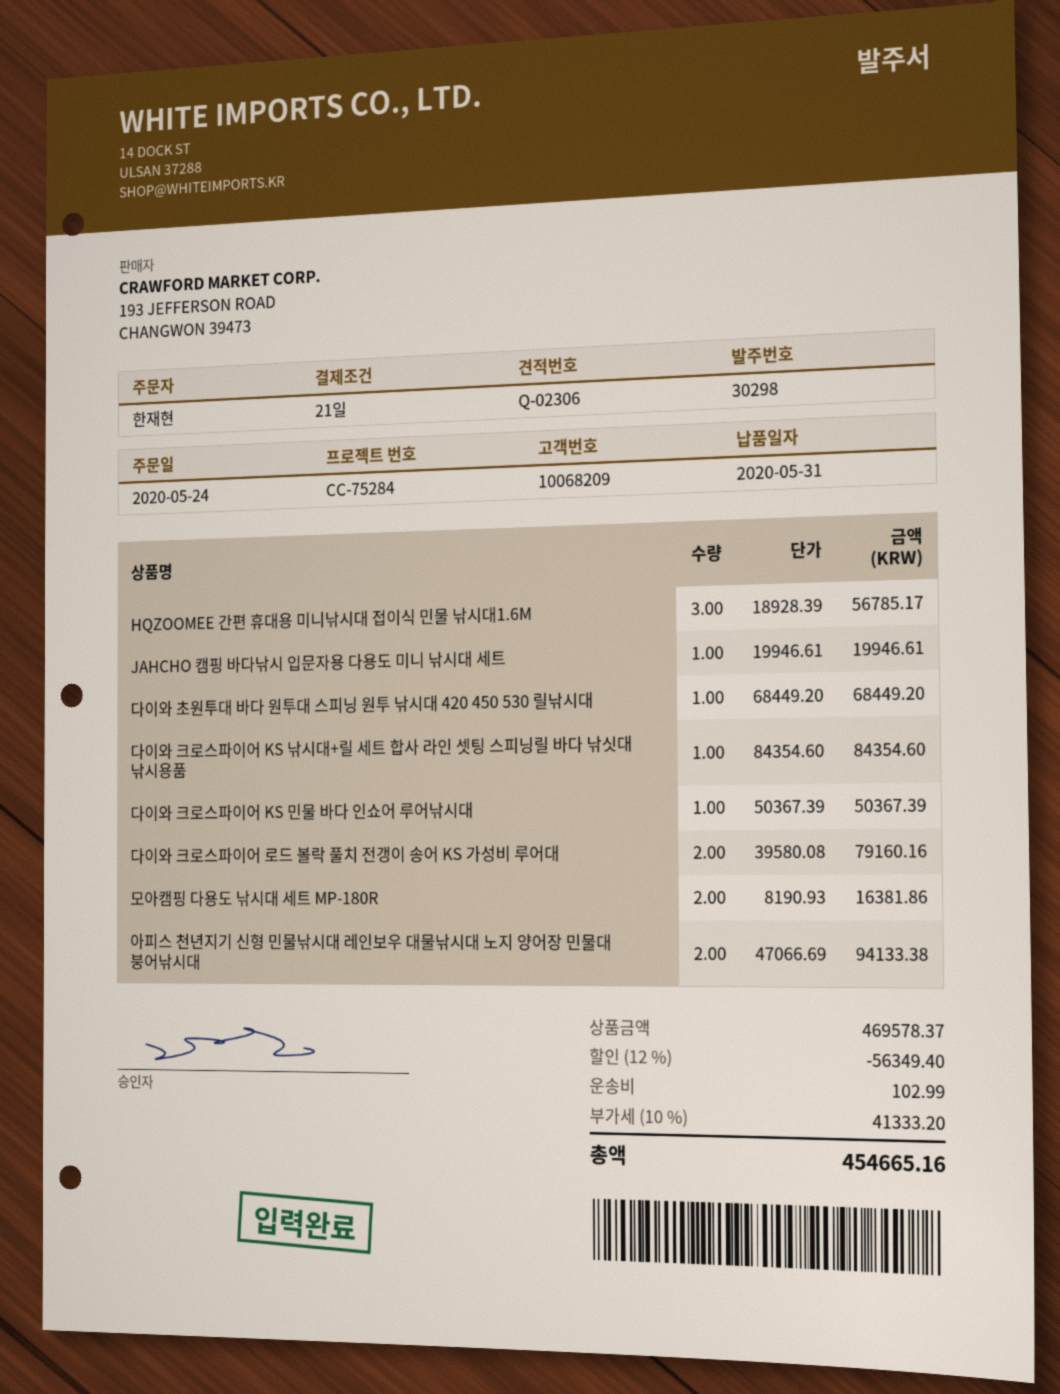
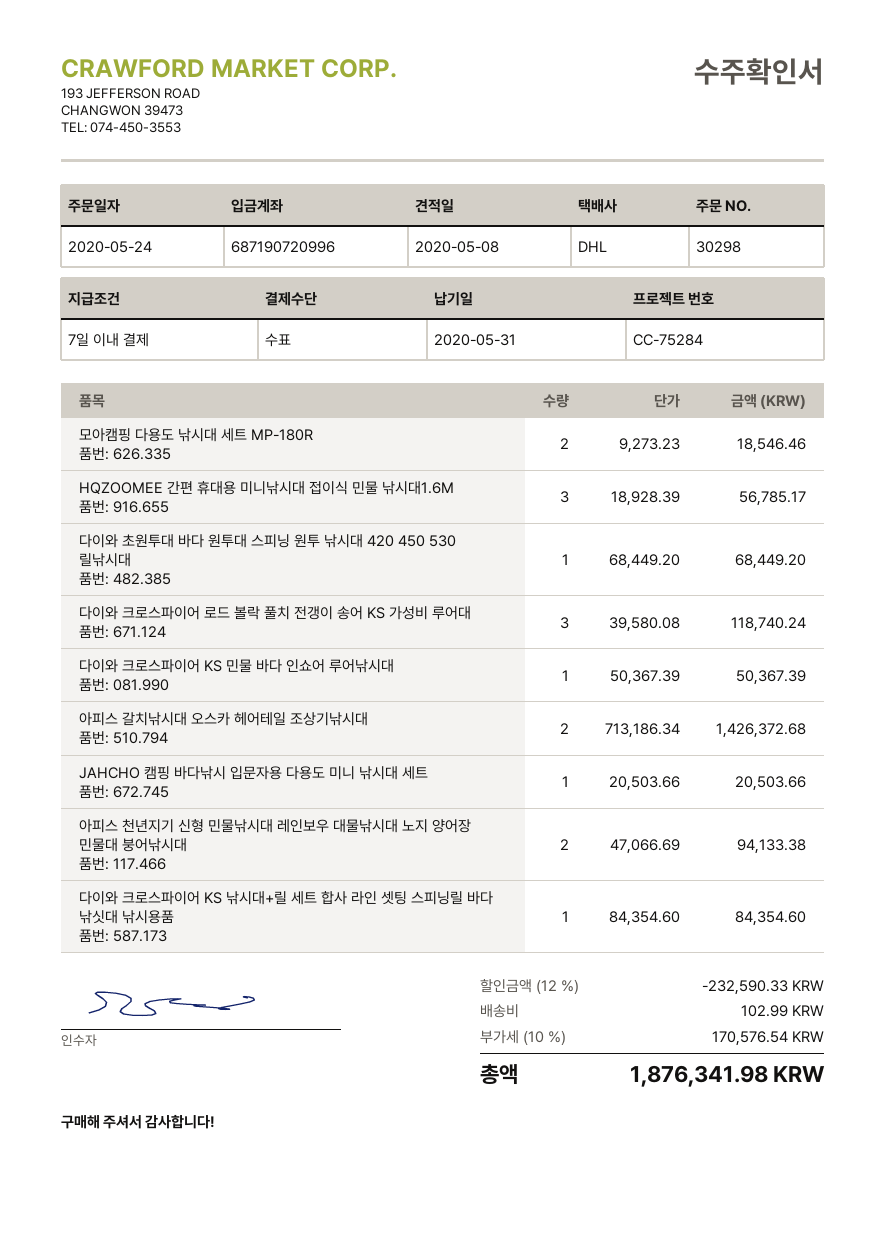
payment terms: 21 days -> 7 days
JAHCHO 캠핑 바다낚시 입문자용 다용도 미니 낚시대 세트: 1 x 19946.61 = 19946.61 -> 1 x 20503.66 = 20503.66
다이와 크로스파이어 로드 볼락 풀치 전갱이 송어 KS 가성비 루어대: 2 x 39580.08 = 79160.16 -> 3 x 39580.08 = 118740.24
모아캠핑 다용도 낚시대 세트 MP-180R: 2 x 8190.93 = 16381.86 -> 2 x 9273.23 = 18546.46
아피스 갈치낚시대 오스카 헤어테일 조상기낚시대: none -> 2 x 713186.34 = 1426372.68
discount: 12% = 56349.40 -> 12% = 232590.33
tax: 10% = 41333.20 -> 10% = 170576.54
total: 454665.16 -> 1876341.98

